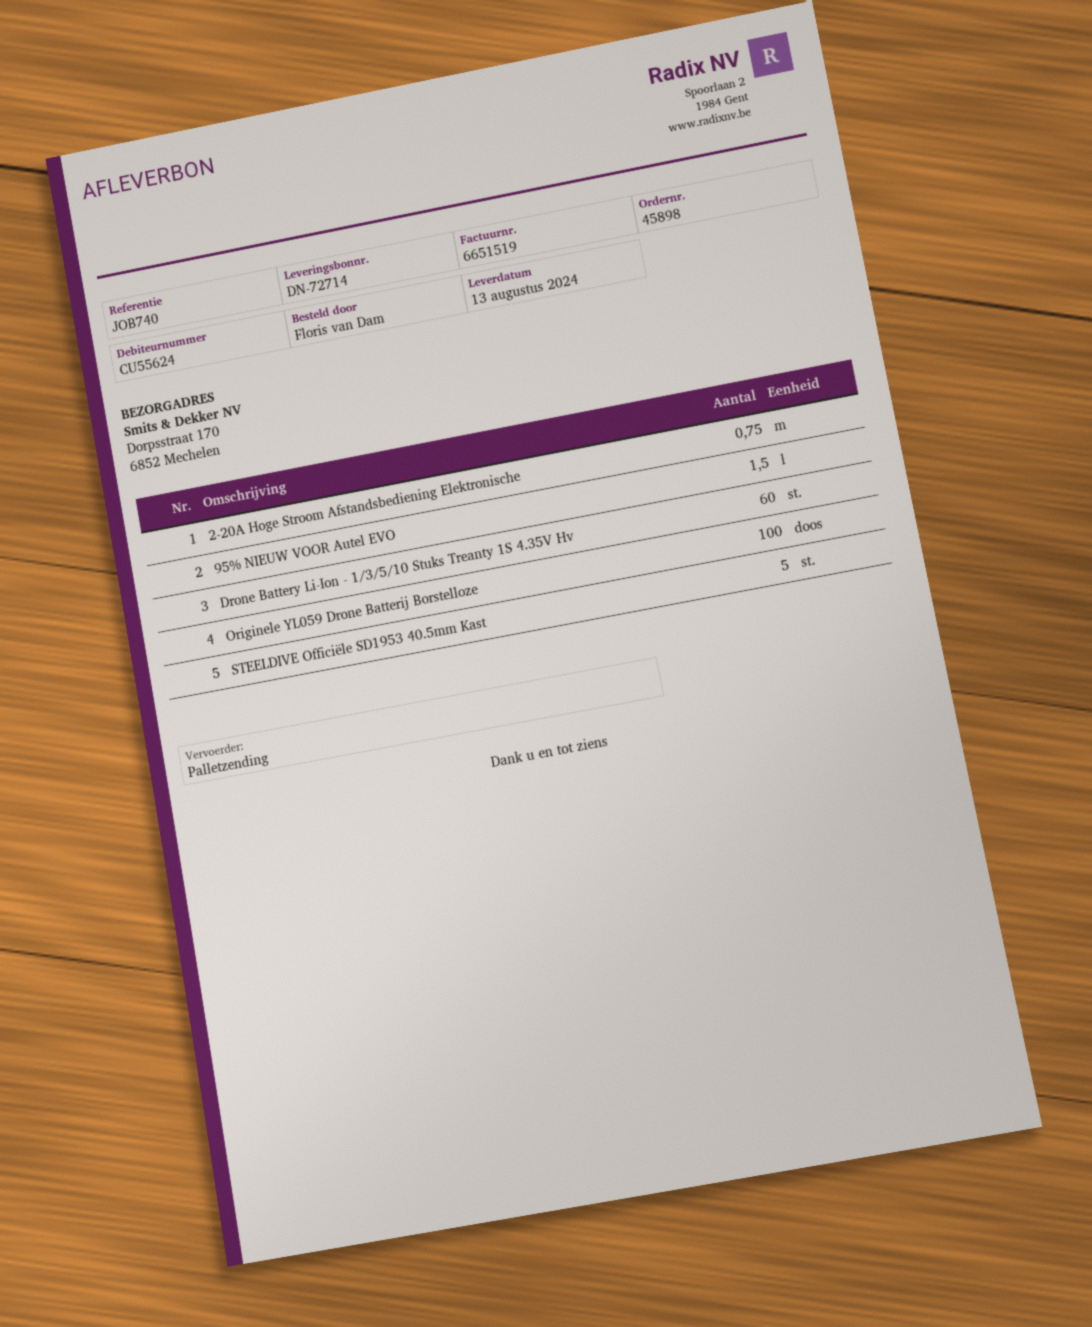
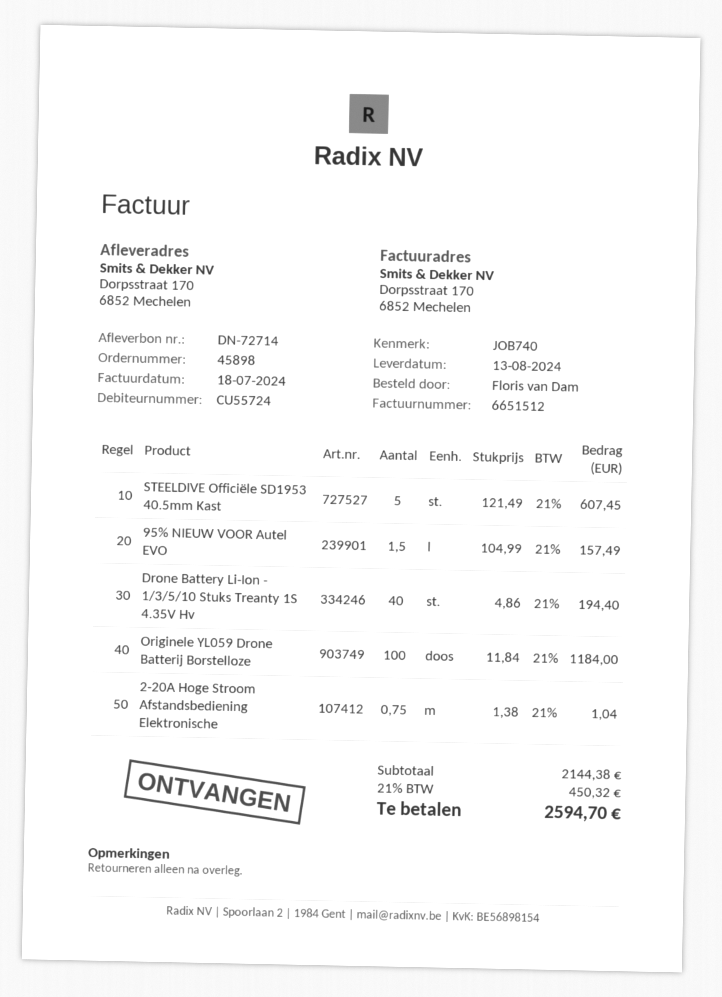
invoice number: 6651519 -> 6651512
customer number: CU55624 -> CU55724
Drone Battery Li-Ion - 1/3/5/10 Stuks Treanty 1S 4.35V Hv: 60 -> 40

